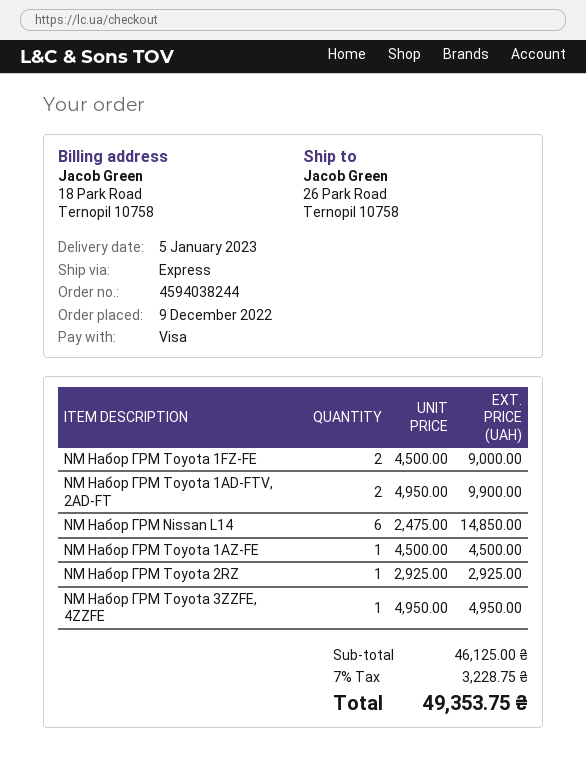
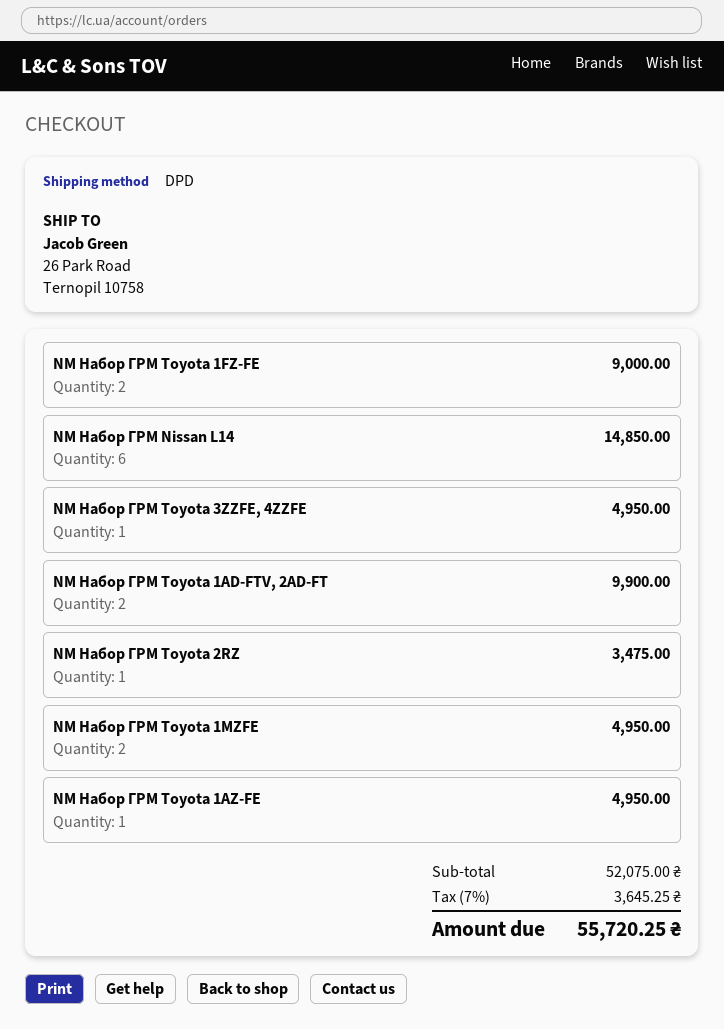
shipping method: express -> DPD
NM Набор ГРМ Toyota 1AZ-FE: 1 for 4500.00 -> 1 for 4950.00
NM Набор ГРМ Toyota 2RZ: 1 for 2925.00 -> 1 for 3475.00
NM Набор ГРМ Toyota 1MZFE: none -> 2 for 4950.00
subtotal: 46125.00 -> 52075.00
tax: 7% = 3228.75 -> 7% = 3645.25
total: 49353.75 -> 55720.25

